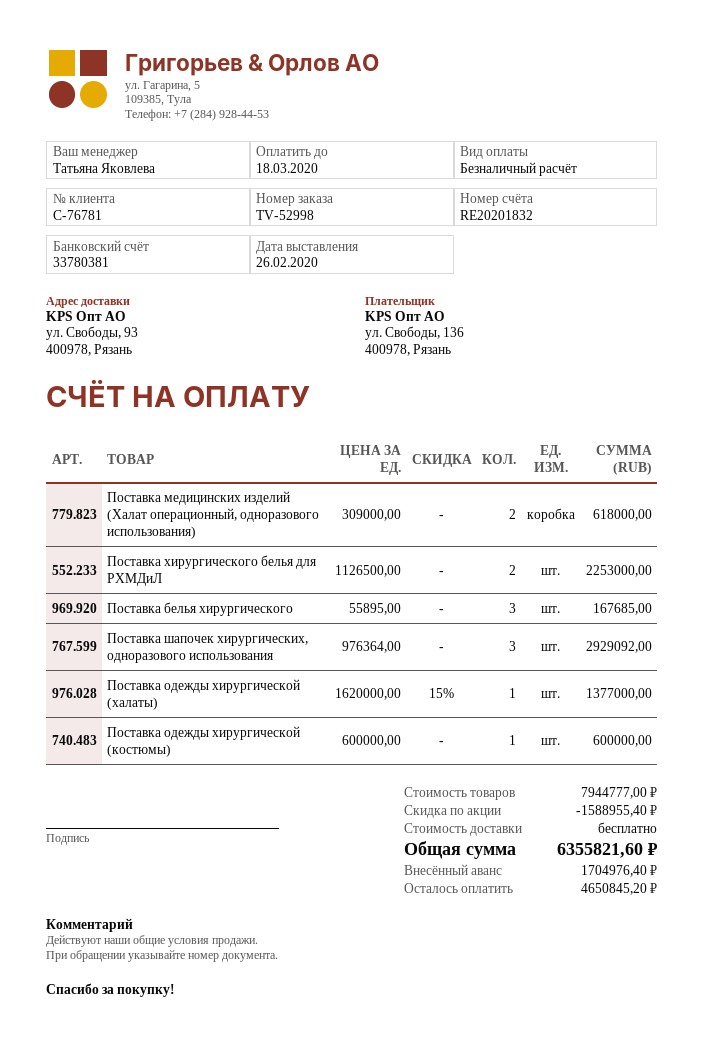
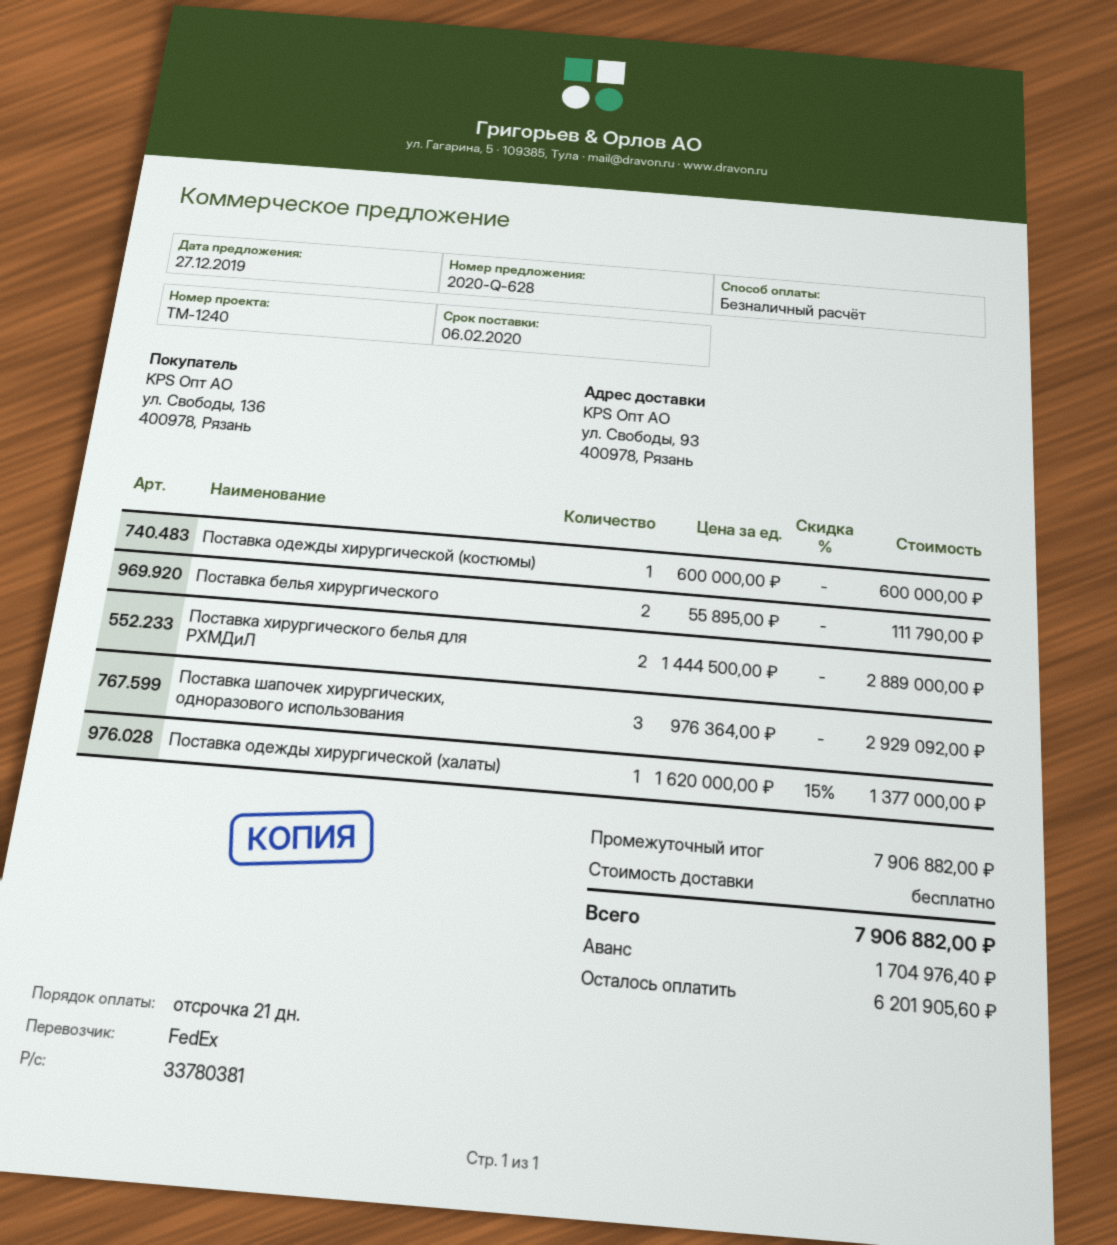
Поставка медицинских изделий (Халат операционный, одноразового использования): 2 x 309000.00 = 618000.00 -> none
Поставка хирургического белья для РХМДиЛ: 2 x 1126500.00 = 2253000.00 -> 2 x 1444500.00 = 2889000.00
Поставка белья хирургического: 3 x 55895.00 = 167685.00 -> 2 x 55895.00 = 111790.00
subtotal: 7944777.00 -> 7906882.00
discount: 1588955.40 -> none
total: 6355821.60 -> 7906882.00
balance: 4650845.20 -> 6201905.60

